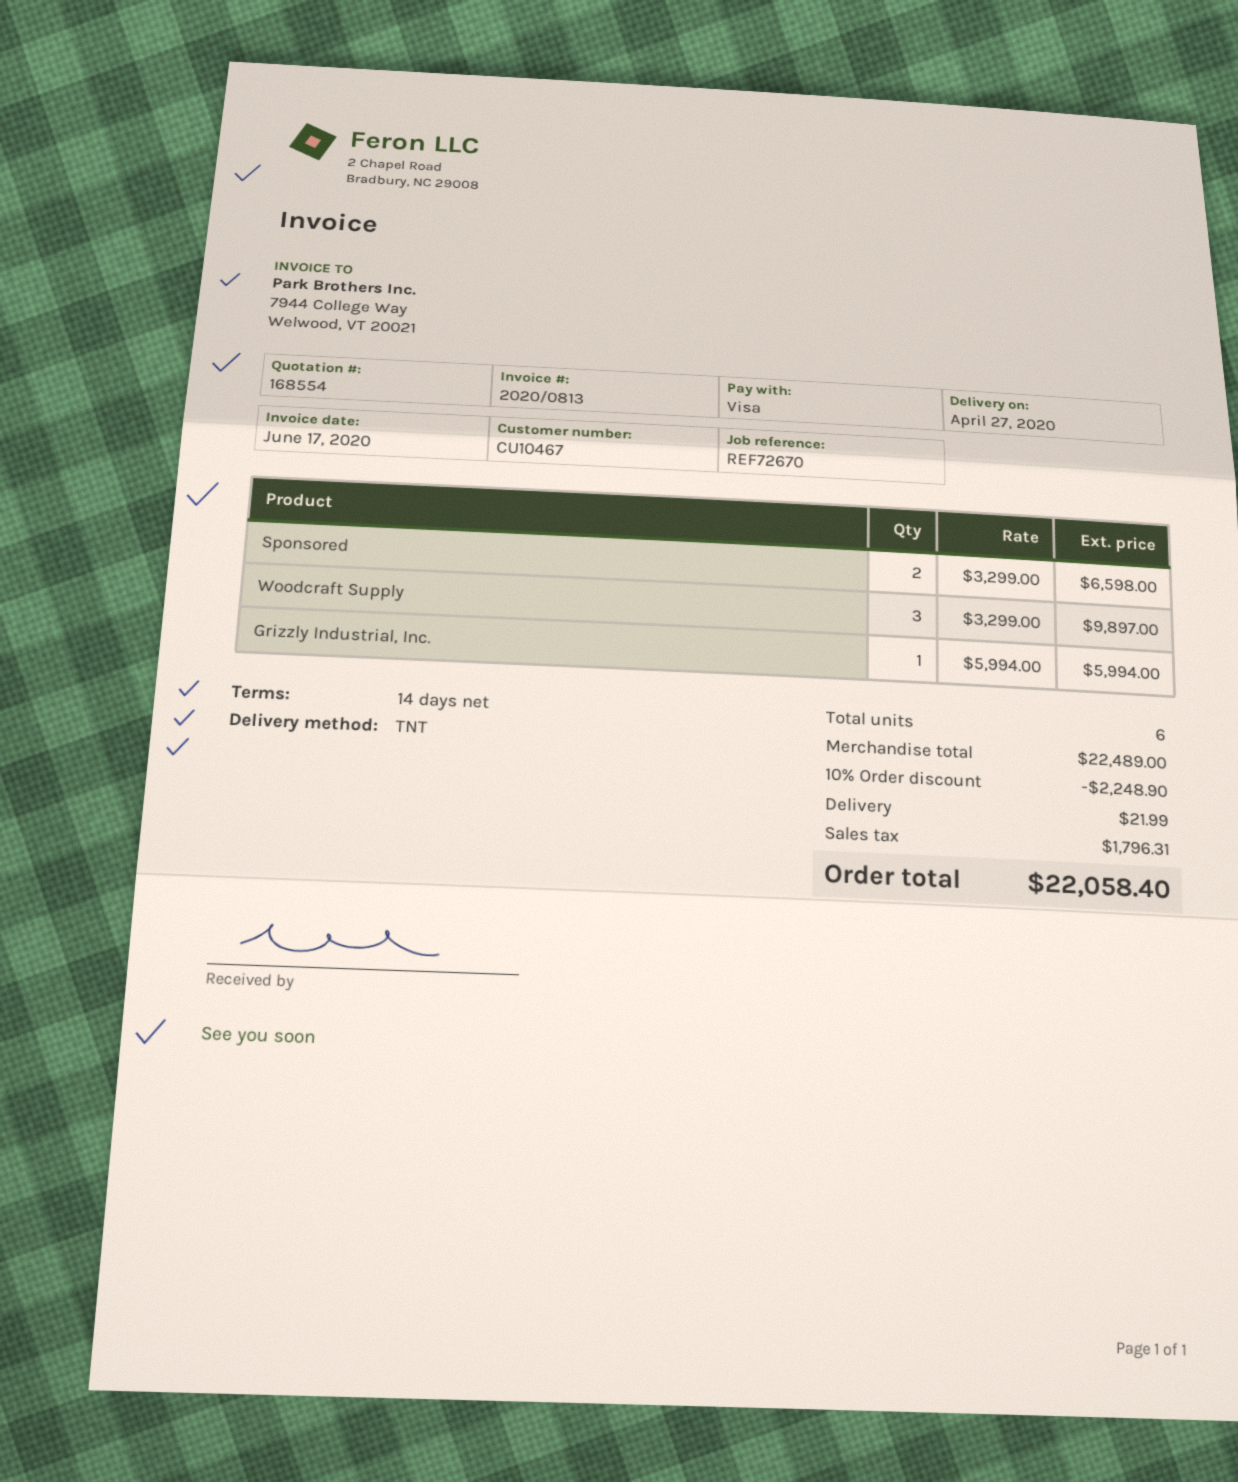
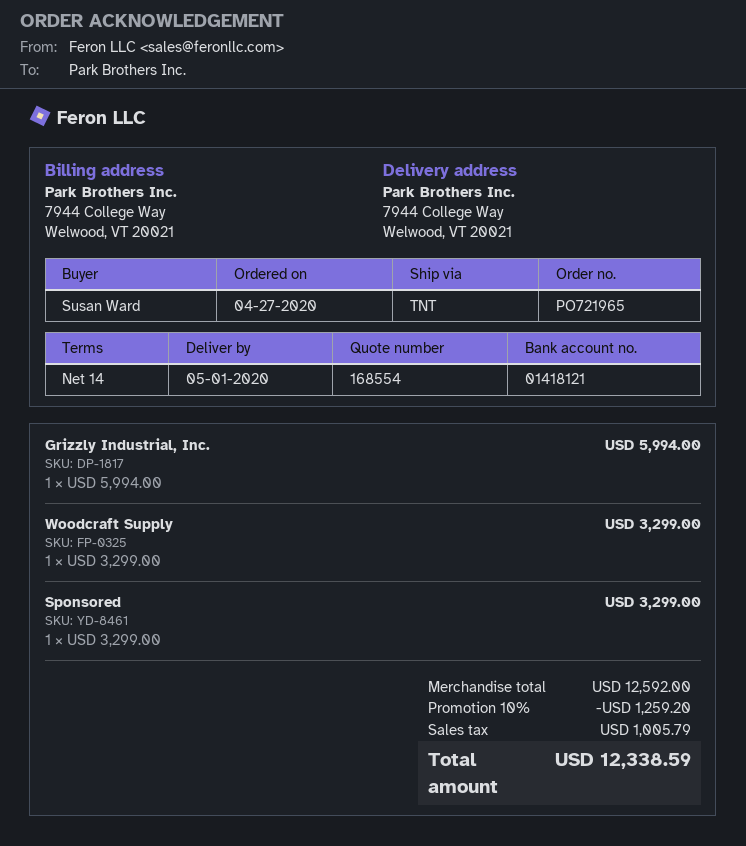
delivery date: 2020-04-27 -> 2020-05-01
Sponsored: 2 x 3299.00 = 6598.00 -> 1 x 3299.00 = 3299.00
Woodcraft Supply: 3 x 3299.00 = 9897.00 -> 1 x 3299.00 = 3299.00
subtotal: 22489.00 -> 12592.00
discount: 10% = 2248.90 -> 10% = 1259.20
shipping: 21.99 -> none
tax: 1796.31 -> 1005.79
total: 22058.40 -> 12338.59

